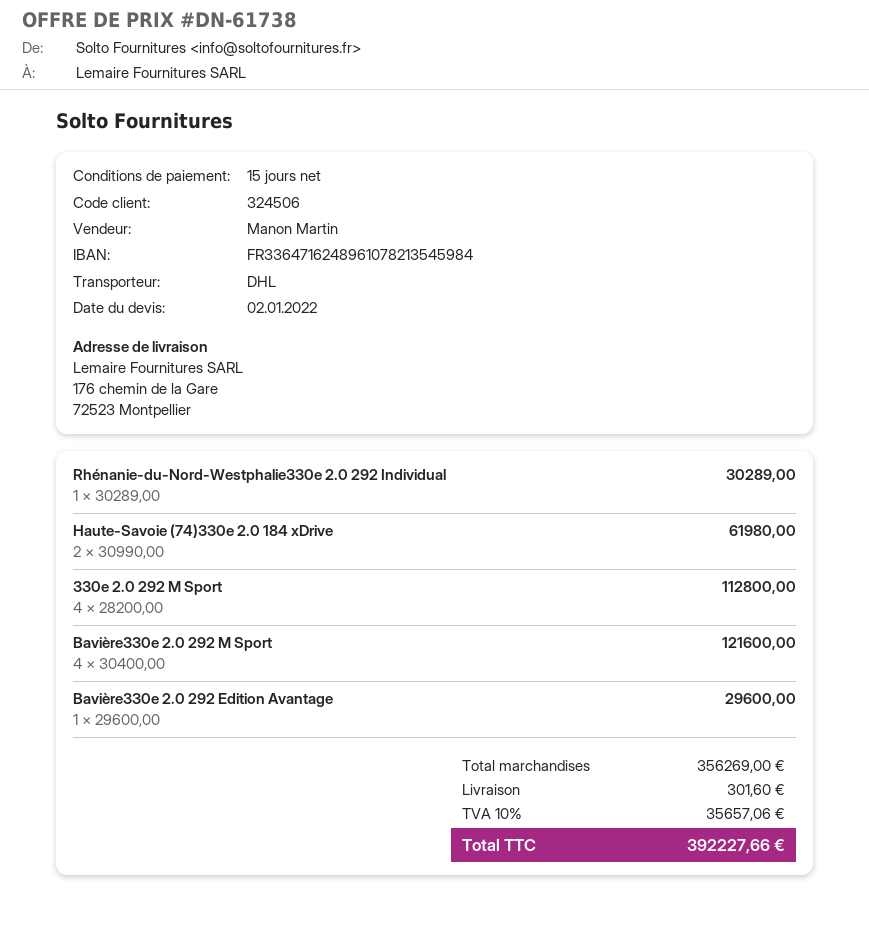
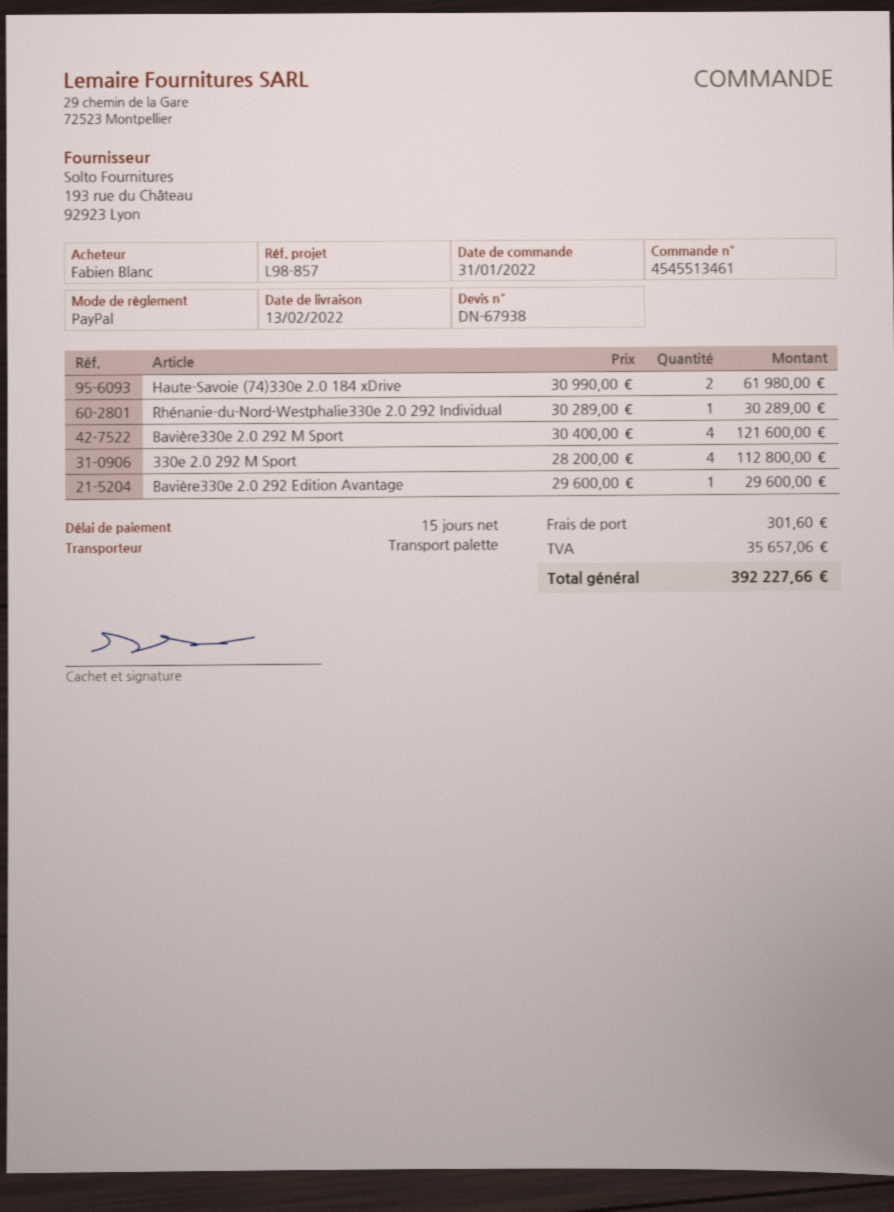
quote number: DN-61738 -> DN-67938
shipping method: DHL -> pallet freight

